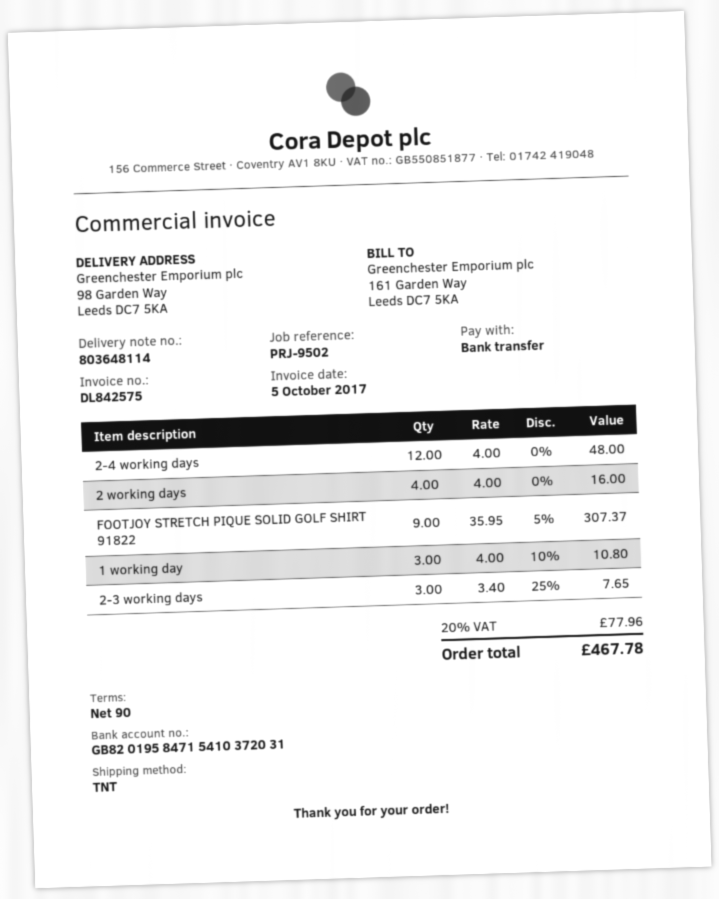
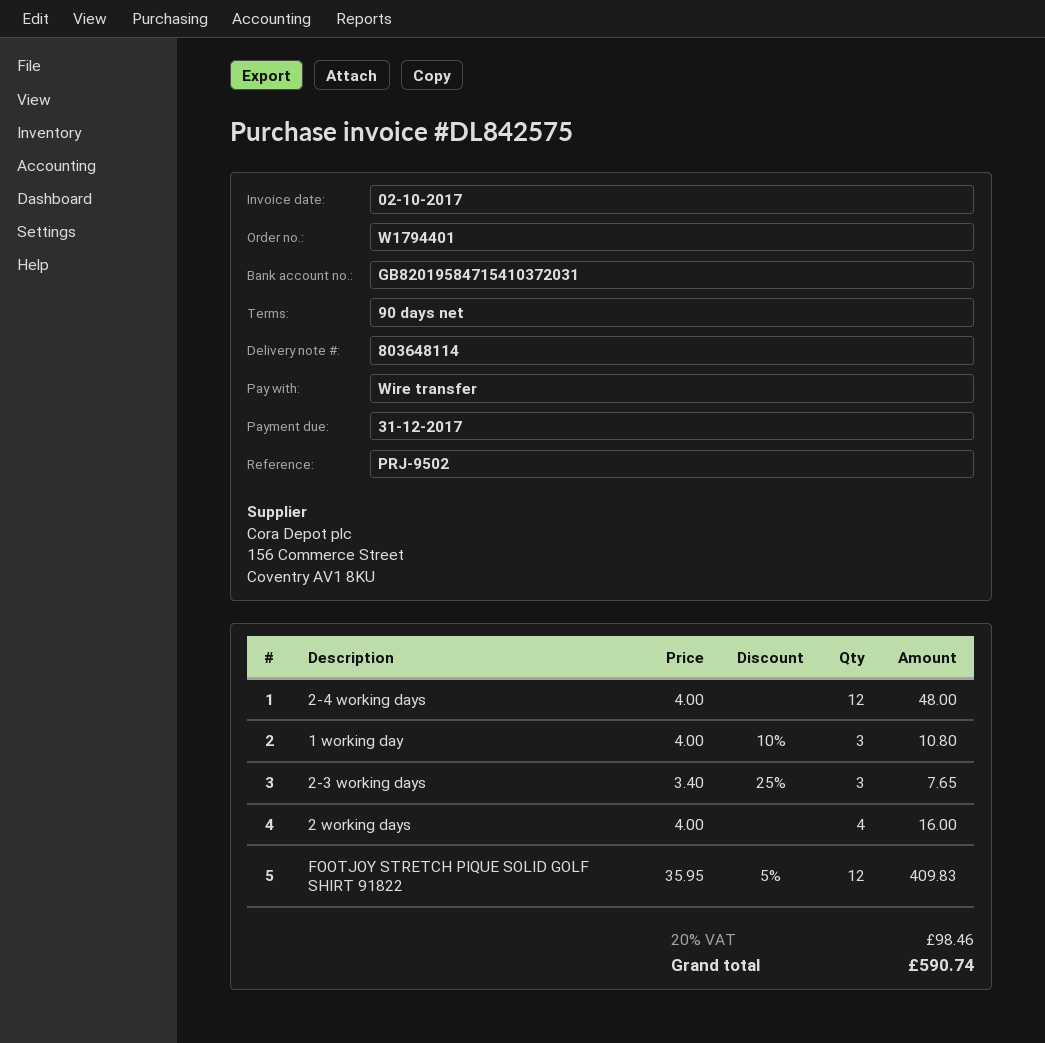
invoice date: 2017-10-05 -> 2017-10-02
FOOTJOY STRETCH PIQUE SOLID GOLF SHIRT 91822: 9 x 35.95 - 5% = 307.37 -> 12 x 35.95 - 5% = 409.83
tax: 20% = 77.96 -> 20% = 98.46
total: 467.78 -> 590.74

